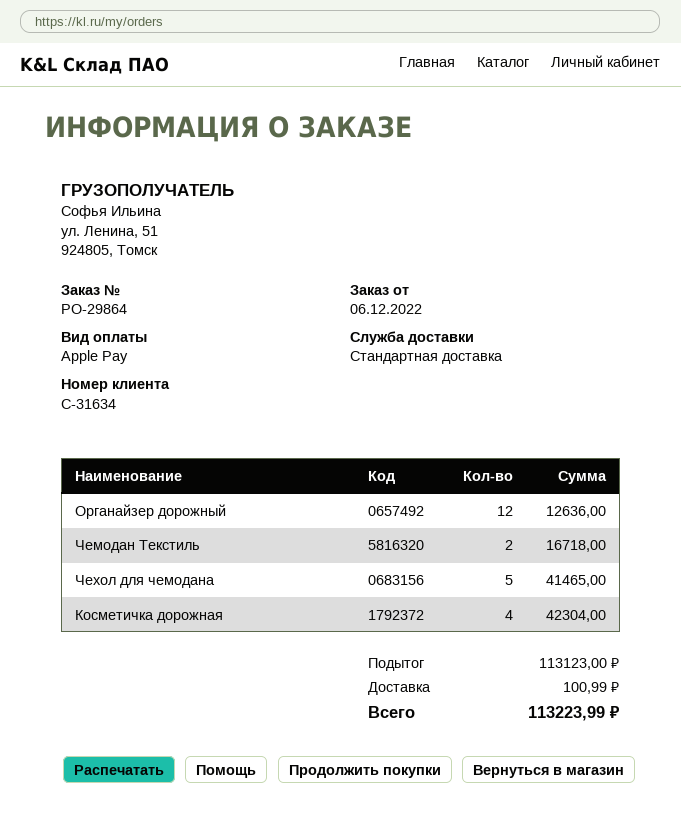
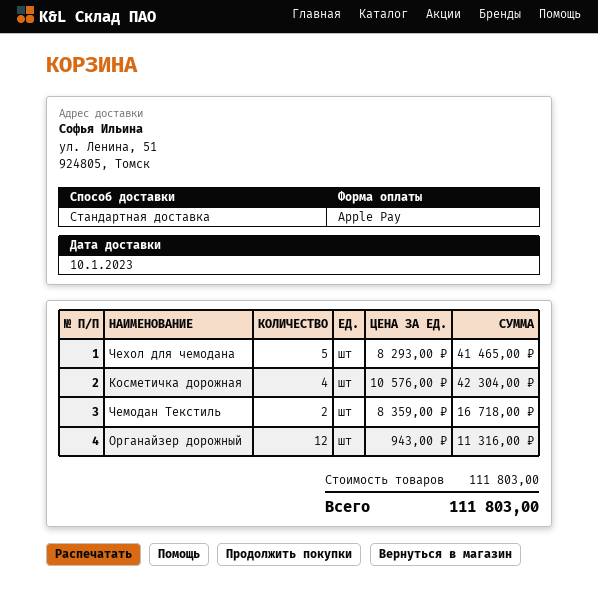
Органайзер дорожный: 12 for 12636.00 -> 12 for 11316.00
subtotal: 113123.00 -> 111803.00
shipping: 100.99 -> none
total: 113223.99 -> 111803.00

